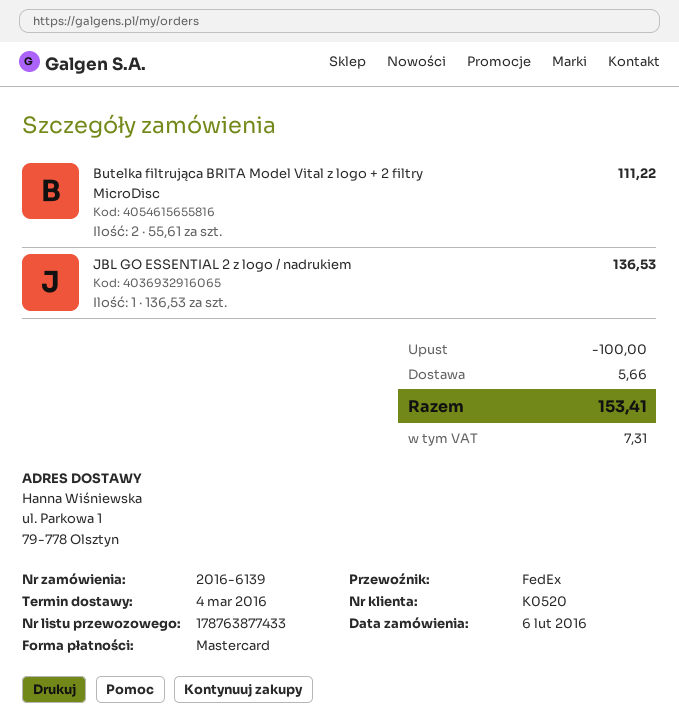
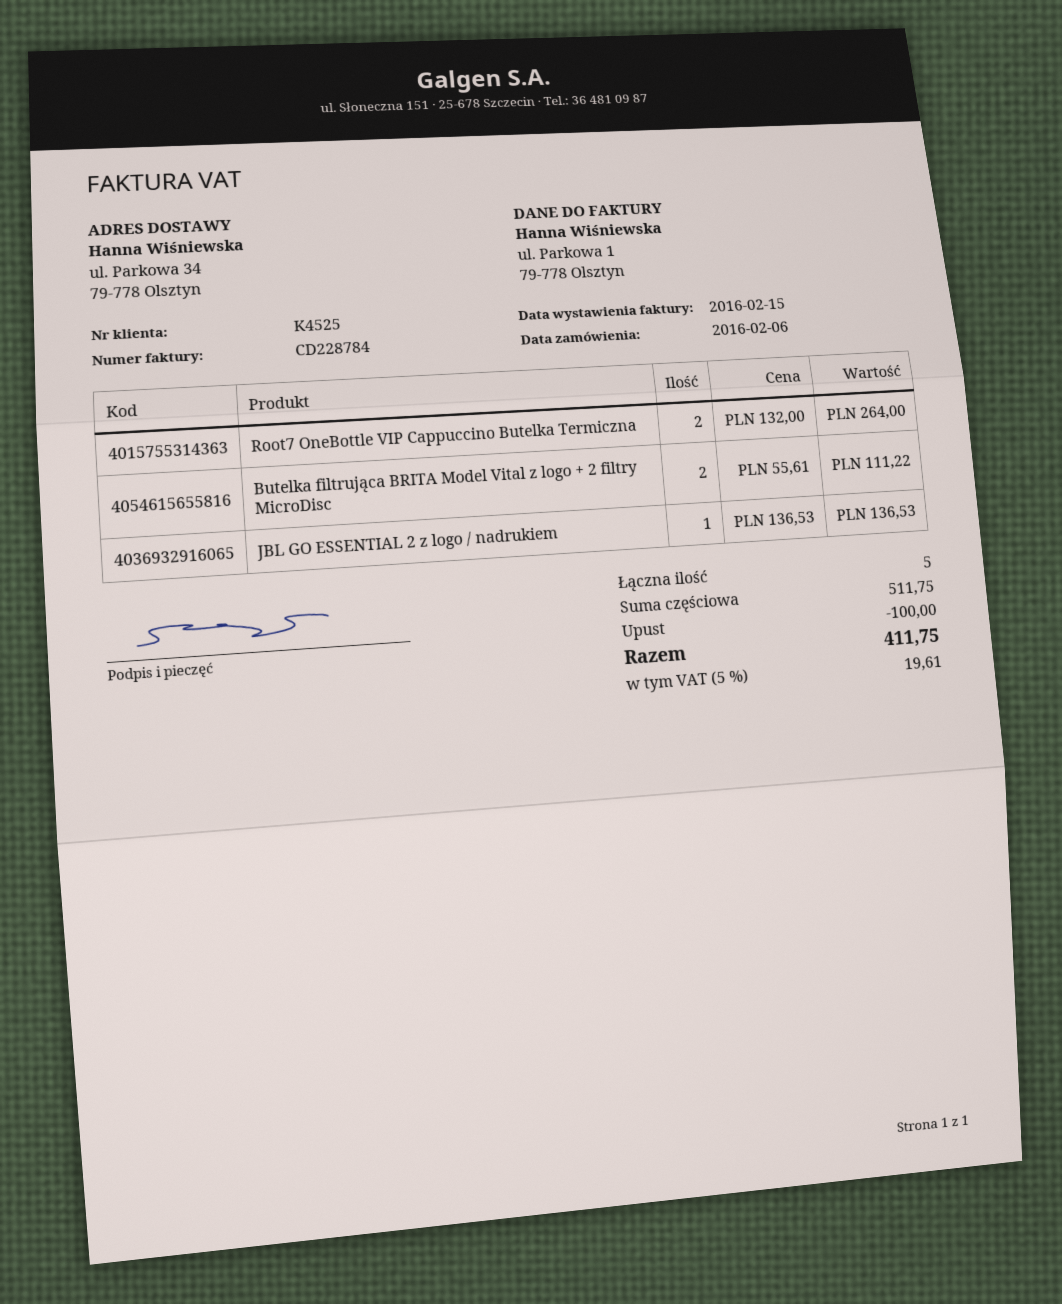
customer number: K0520 -> K4525
ship to: ul. Parkowa 1, 79-778 Olsztyn -> ul. Parkowa 34, 79-778 Olsztyn
Root7 OneBottle VIP Cappuccino Butelka Termiczna: none -> 2 x 132.00 = 264.00
shipping: 5.66 -> none
tax: 7.31 -> 19.61
total: 153.41 -> 411.75

